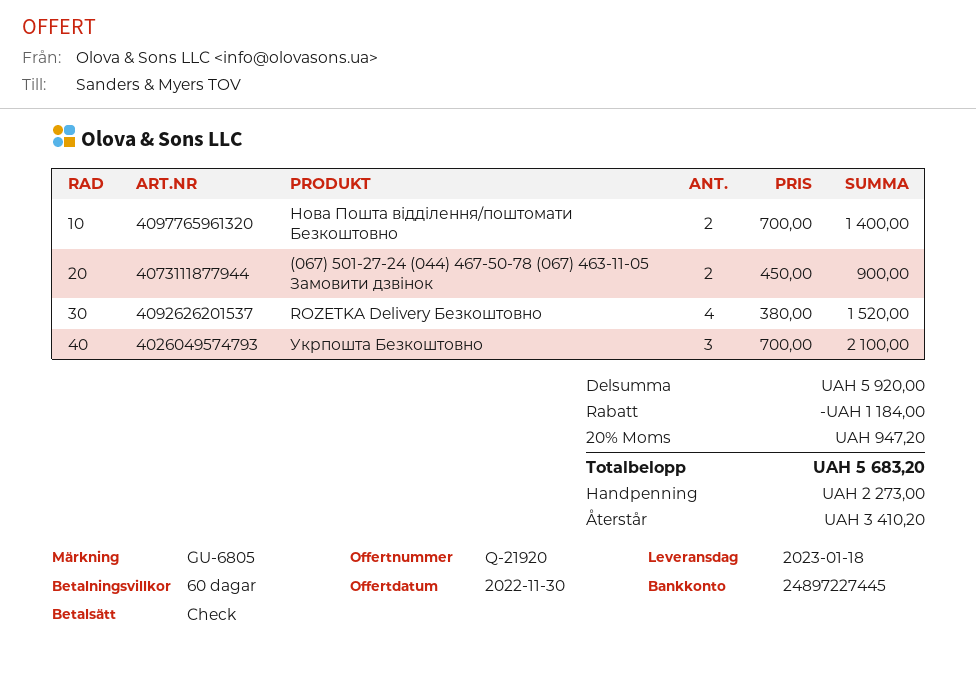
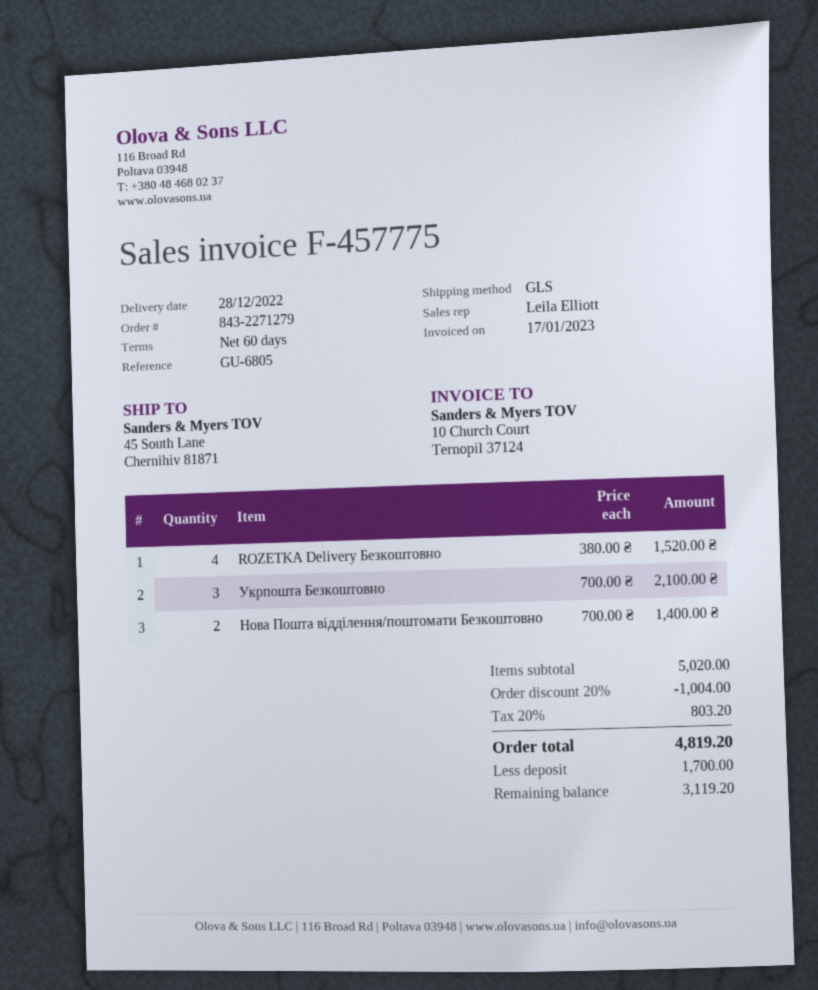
delivery date: 2023-01-18 -> 2022-12-28
(067) 501-27-24 (044) 467-50-78 (067) 463-11-05 Замовити дзвінок: 2 x 450.00 = 900.00 -> none
subtotal: 5920.00 -> 5020.00
discount: 1184.00 -> 1004.00
tax: 20% = 947.20 -> 20% = 803.20
total: 5683.20 -> 4819.20
deposit: 2273.00 -> 1700.00
balance: 3410.20 -> 3119.20

